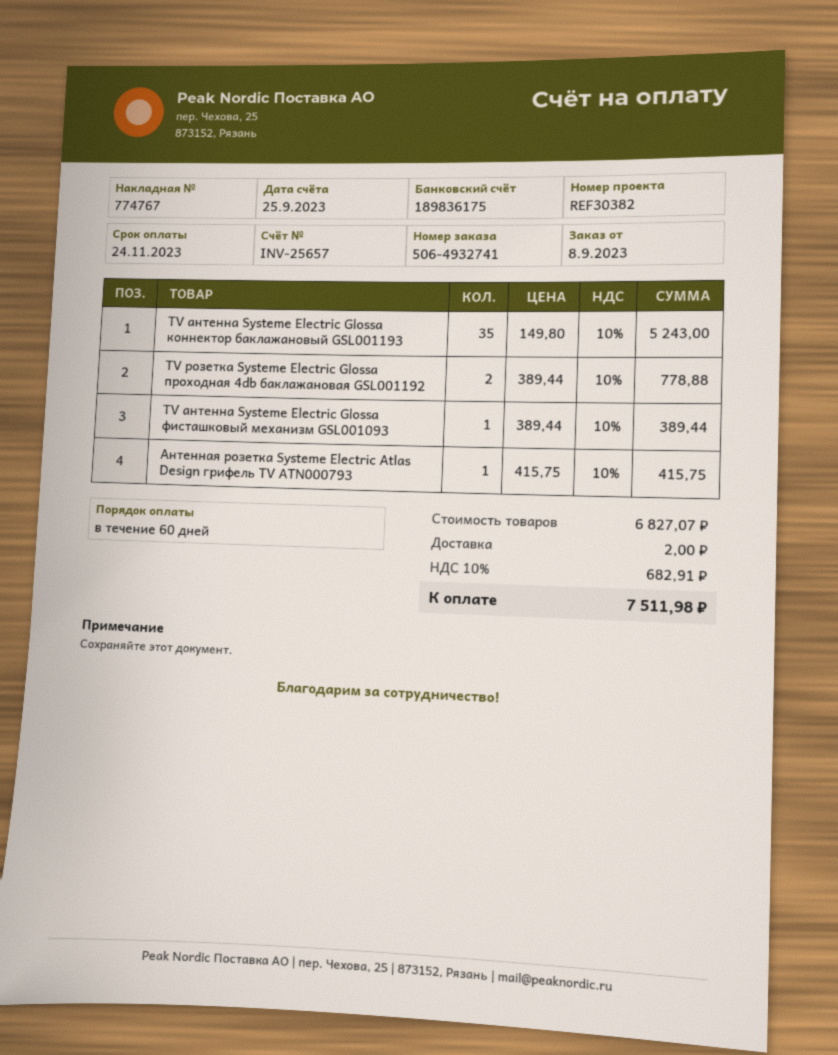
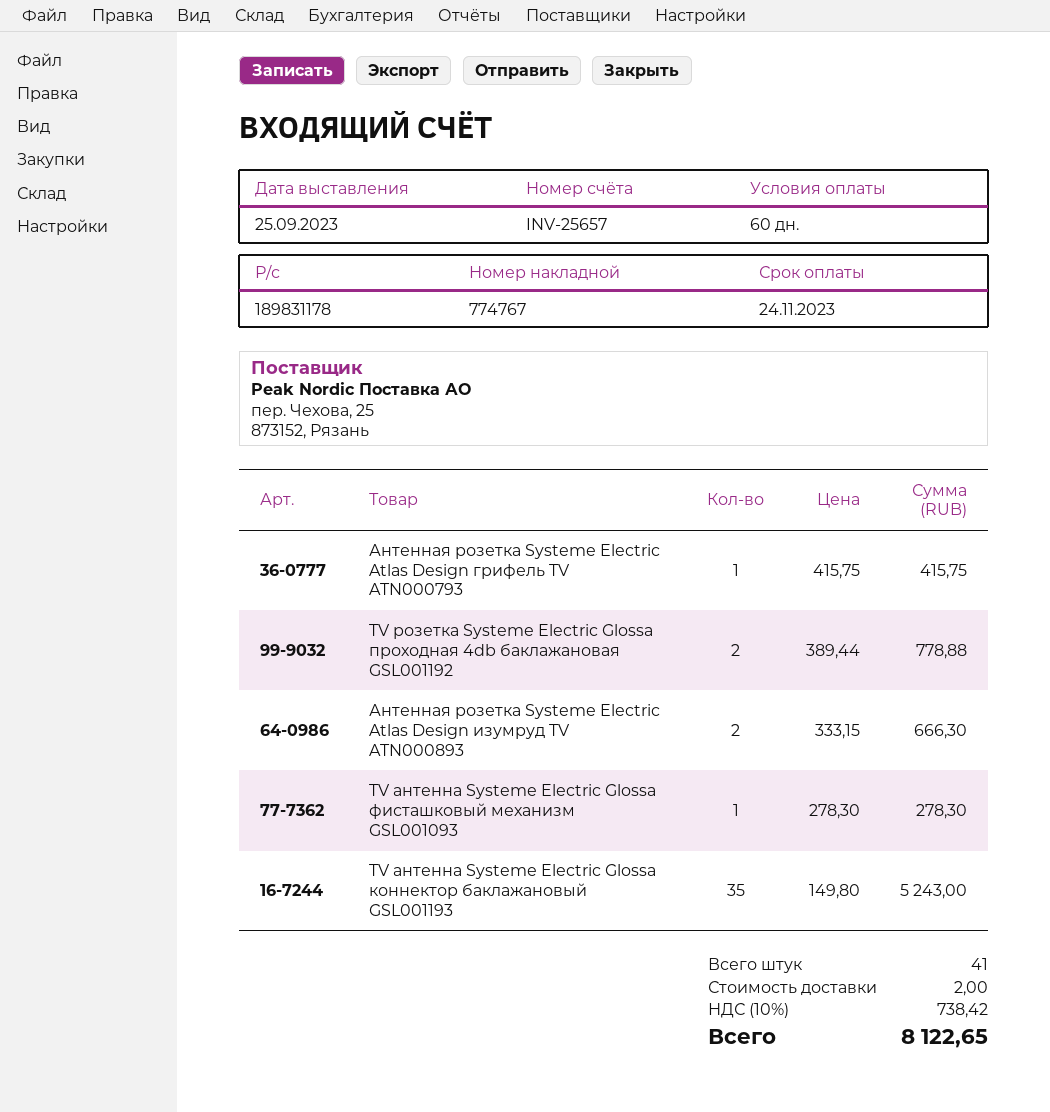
bank account: 189836175 -> 189831178
TV антенна Systeme Electric Glossa фисташковый механизм GSL001093: 1 x 389.44 = 389.44 -> 1 x 278.30 = 278.30
Антенная розетка Systeme Electric Atlas Design изумруд TV ATN000893: none -> 2 x 333.15 = 666.30
tax: 10% = 682.91 -> 10% = 738.42
total: 7511.98 -> 8122.65

